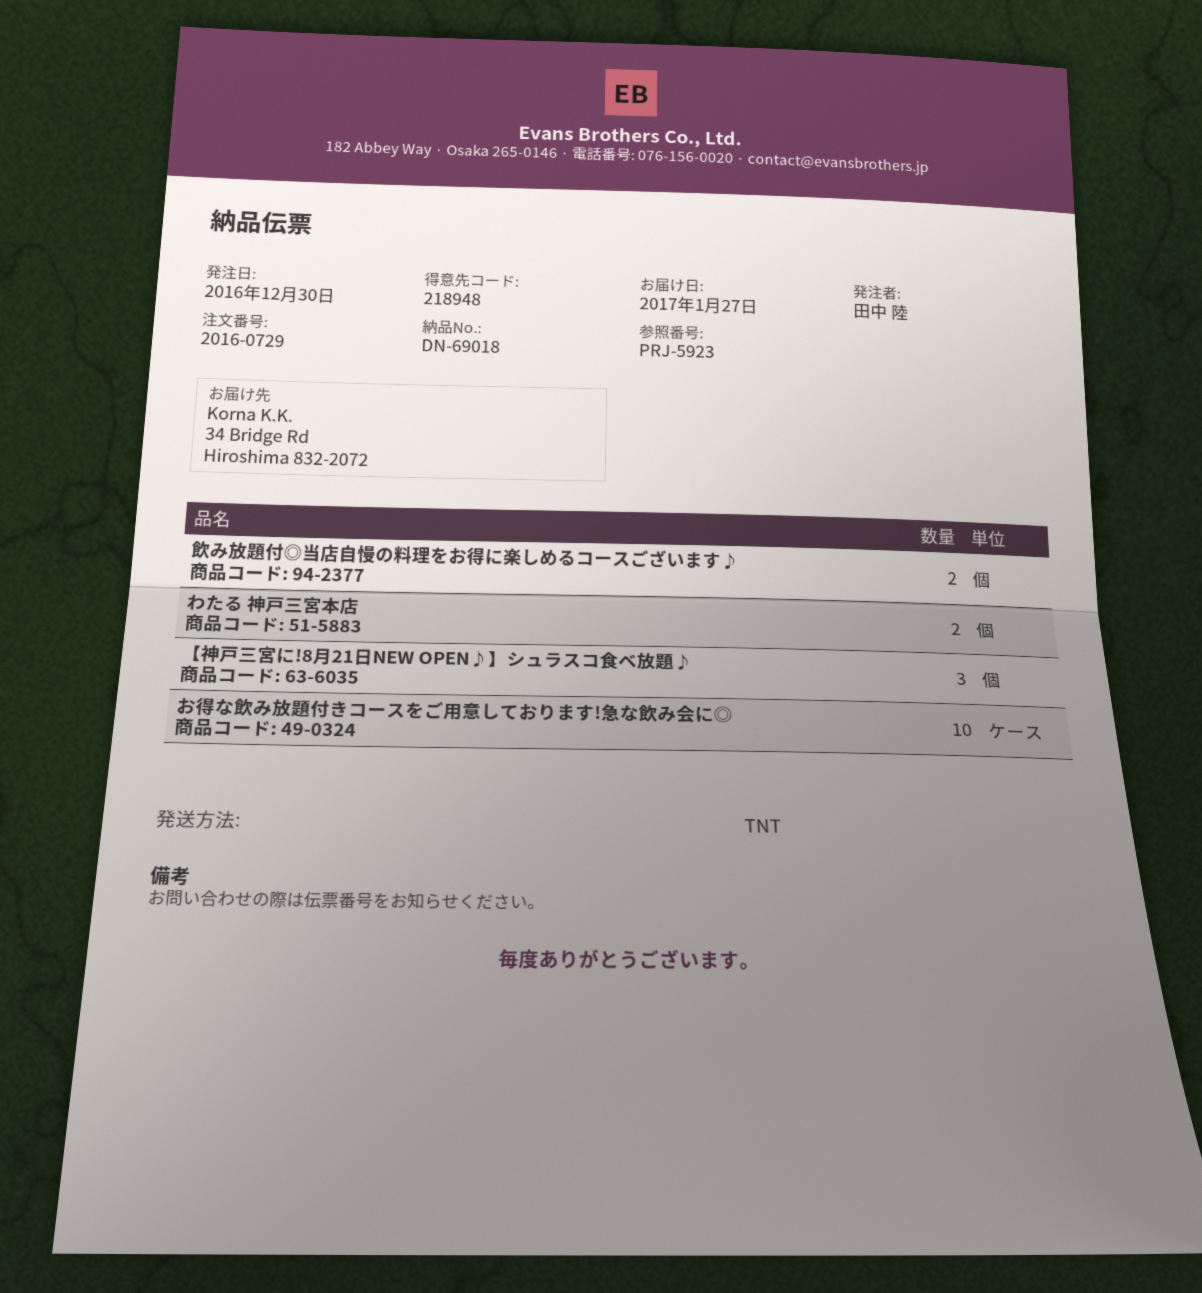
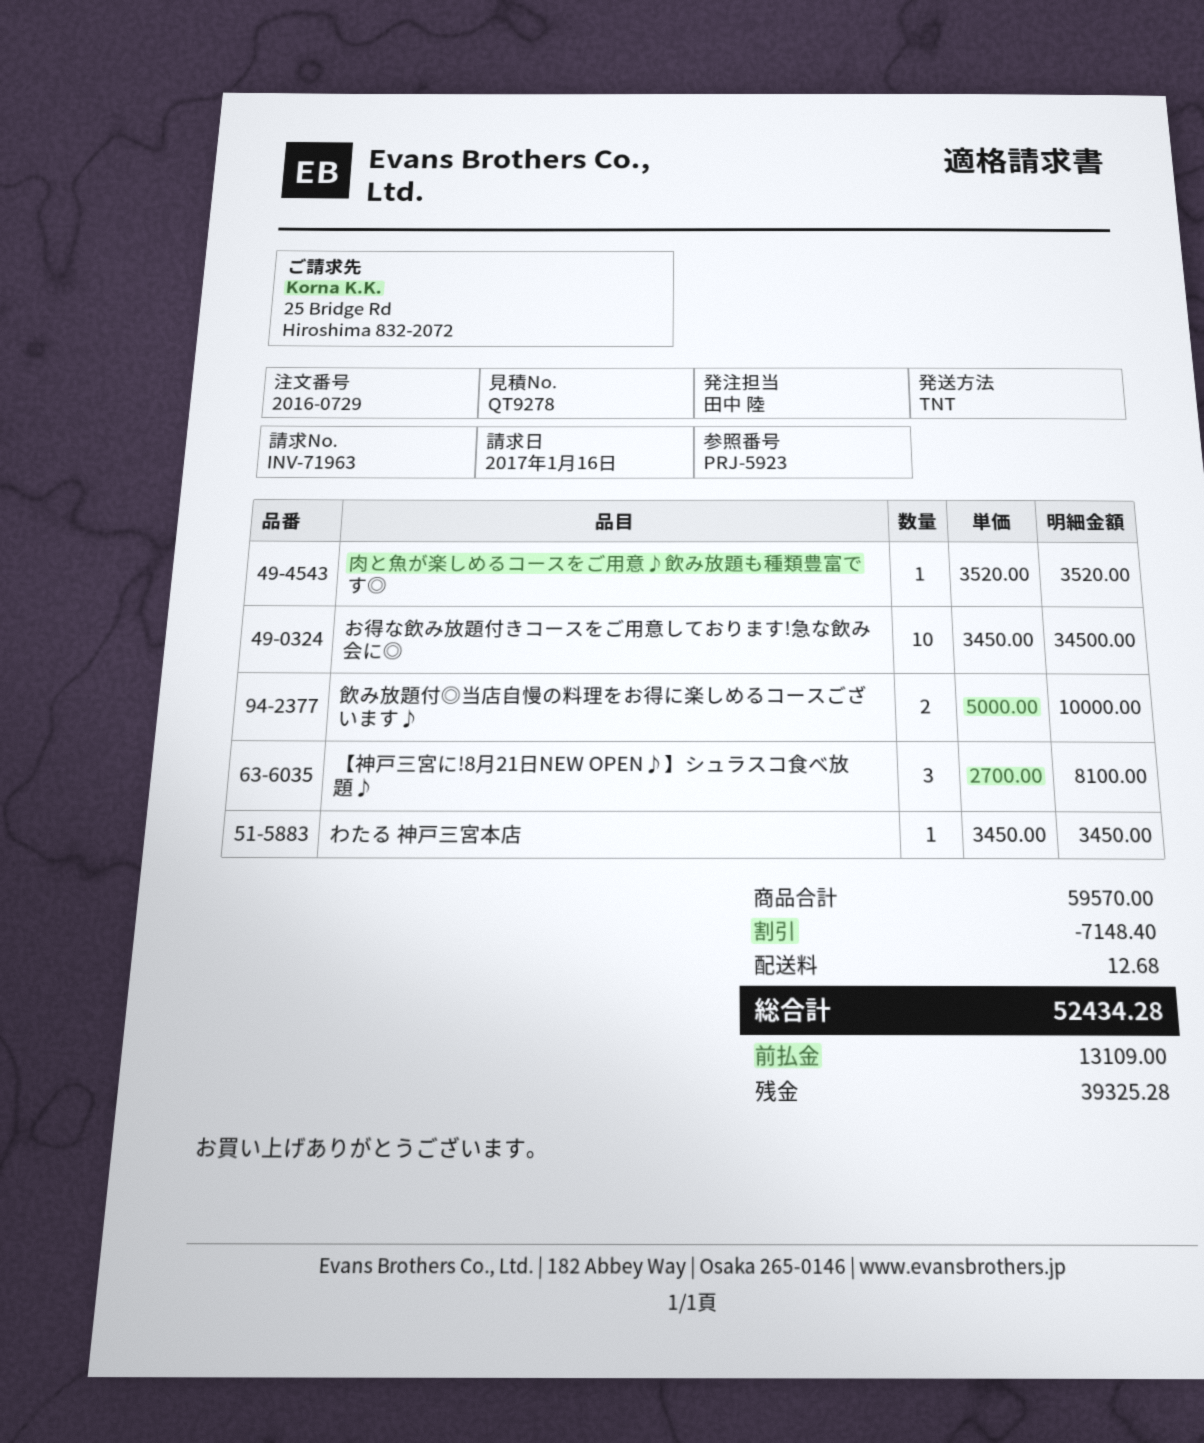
わたる 神戸三宮本店: 2 -> 1
肉と魚が楽しめるコースをご用意♪飲み放題も種類豊富です◎: none -> 1

